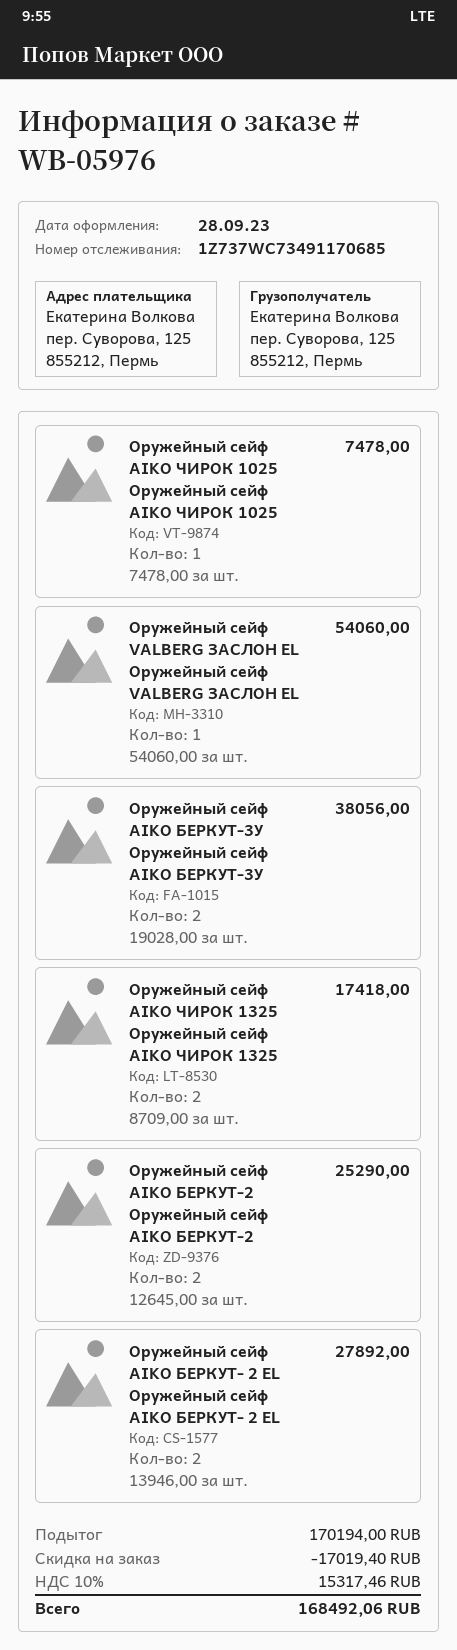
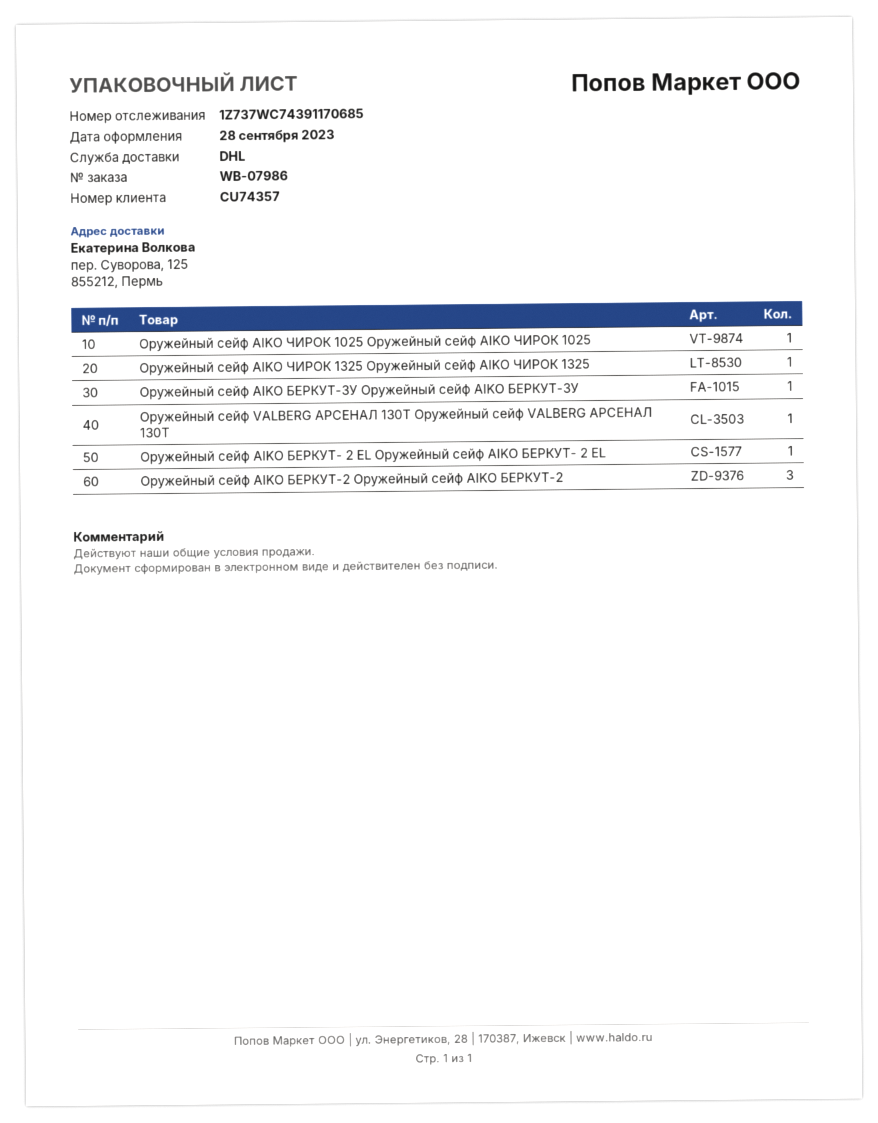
order number: WB-05976 -> WB-07986
tracking number: 1Z737WC73491170685 -> 1Z737WC74391170685
Оружейный сейф VALBERG ЗАСЛОН EL Оружейный сейф VALBERG ЗАСЛОН EL: 1 -> none
Оружейный сейф AIKO БЕРКУТ-3У Оружейный сейф AIKO БЕРКУТ-3У: 2 -> 1
Оружейный сейф AIKO ЧИРОК 1325 Оружейный сейф AIKO ЧИРОК 1325: 2 -> 1
Оружейный сейф AIKO БЕРКУТ-2 Оружейный сейф AIKO БЕРКУТ-2: 2 -> 3
Оружейный сейф AIKO БЕРКУТ- 2 EL Оружейный сейф AIKO БЕРКУТ- 2 EL: 2 -> 1
Оружейный сейф VALBERG АРСЕНАЛ 130Т Оружейный сейф VALBERG АРСЕНАЛ 130Т: none -> 1

